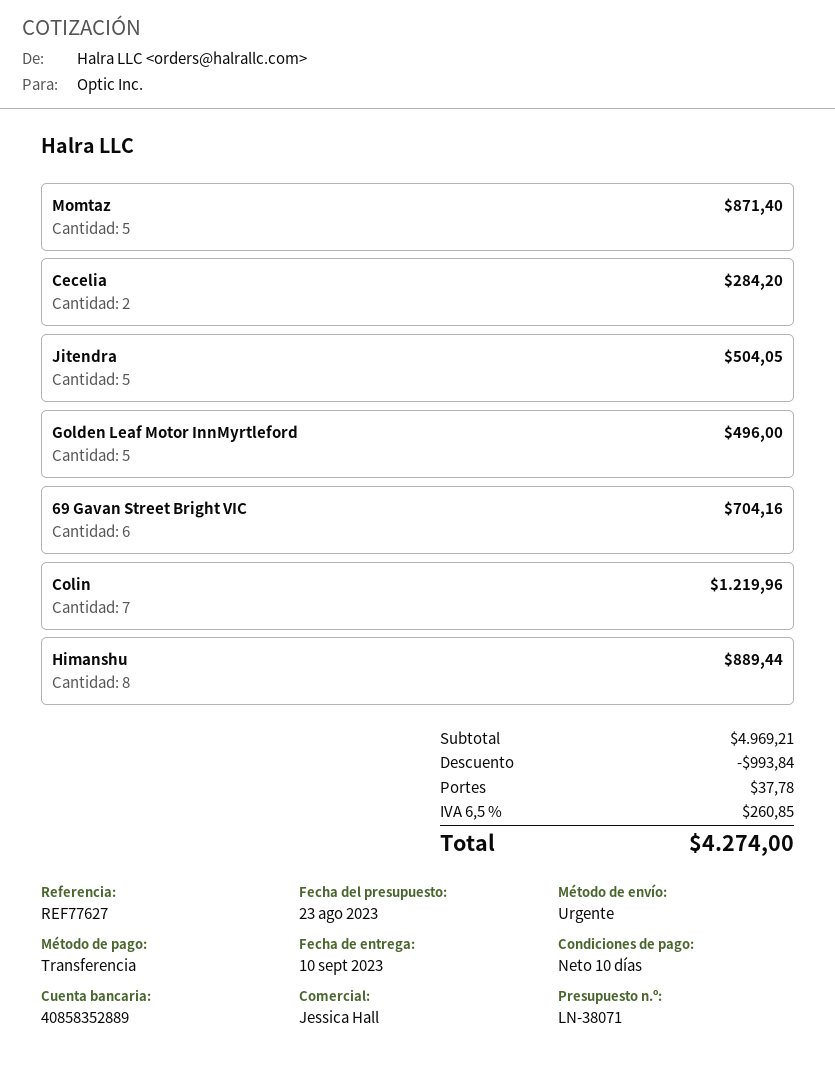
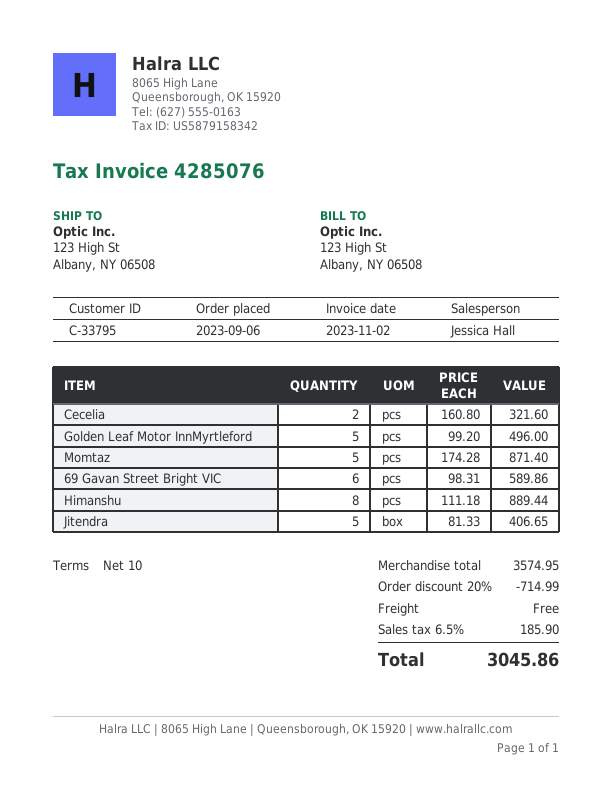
Cecelia: 2 for 284.20 -> 2 for 321.60
Jitendra: 5 for 504.05 -> 5 for 406.65
69 Gavan Street Bright VIC: 6 for 704.16 -> 6 for 589.86
Colin: 7 for 1219.96 -> none
subtotal: 4969.21 -> 3574.95
discount: 993.84 -> 714.99
shipping: 37.78 -> 0.00
tax: 6.5% = 260.85 -> 6.5% = 185.90
total: 4274.00 -> 3045.86

